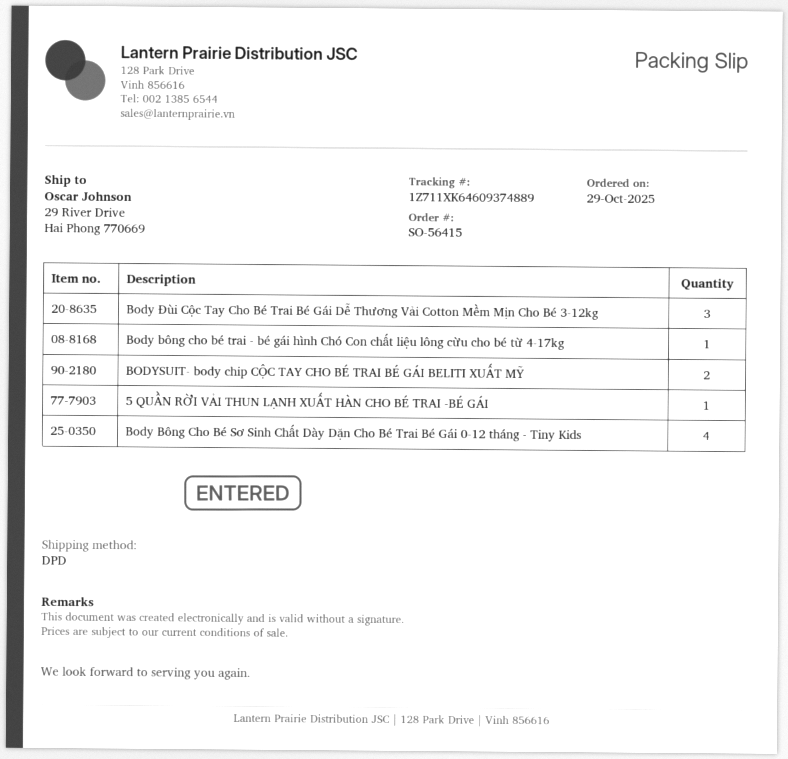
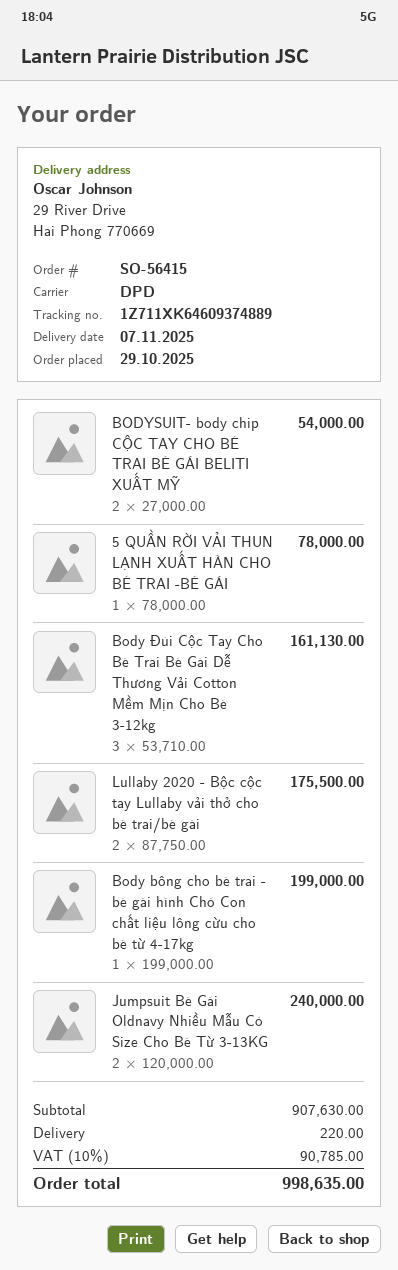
Body Bông Cho Bé Sơ Sinh Chất Dày Dặn Cho Bé Trai Bé Gái 0-12 tháng - Tiny Kids: 4 -> none
Lullaby 2020 - Bộc cộc tay Lullaby vải thở cho bé trai/bé gái: none -> 2
Jumpsuit Bé Gái Oldnavy Nhiều Mẫu Có Size Cho Bé Từ 3-13KG: none -> 2

